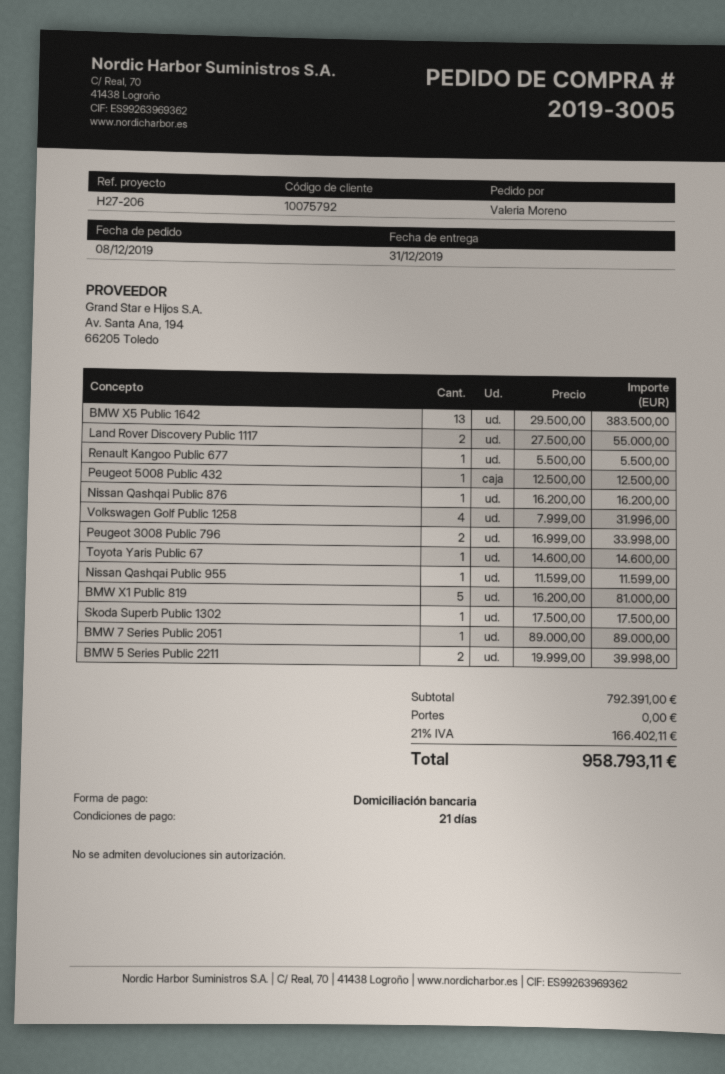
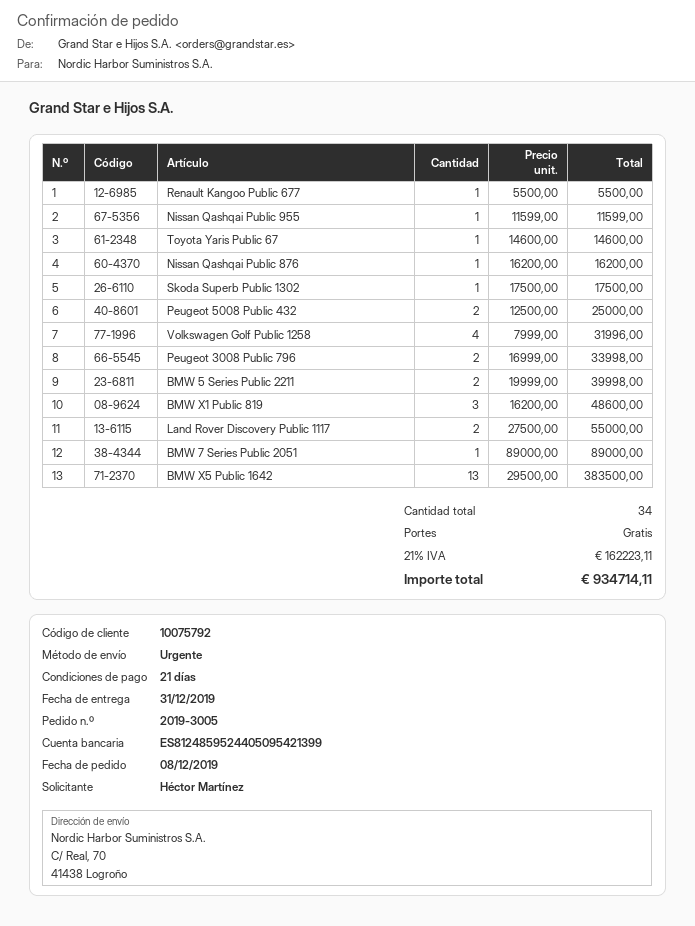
ordered by: Valeria Moreno -> Héctor Martínez
Peugeot 5008 Public 432: 1 x 12500.00 = 12500.00 -> 2 x 12500.00 = 25000.00
BMW X1 Public 819: 5 x 16200.00 = 81000.00 -> 3 x 16200.00 = 48600.00
tax: 21% = 166402.11 -> 21% = 162223.11
total: 958793.11 -> 934714.11

